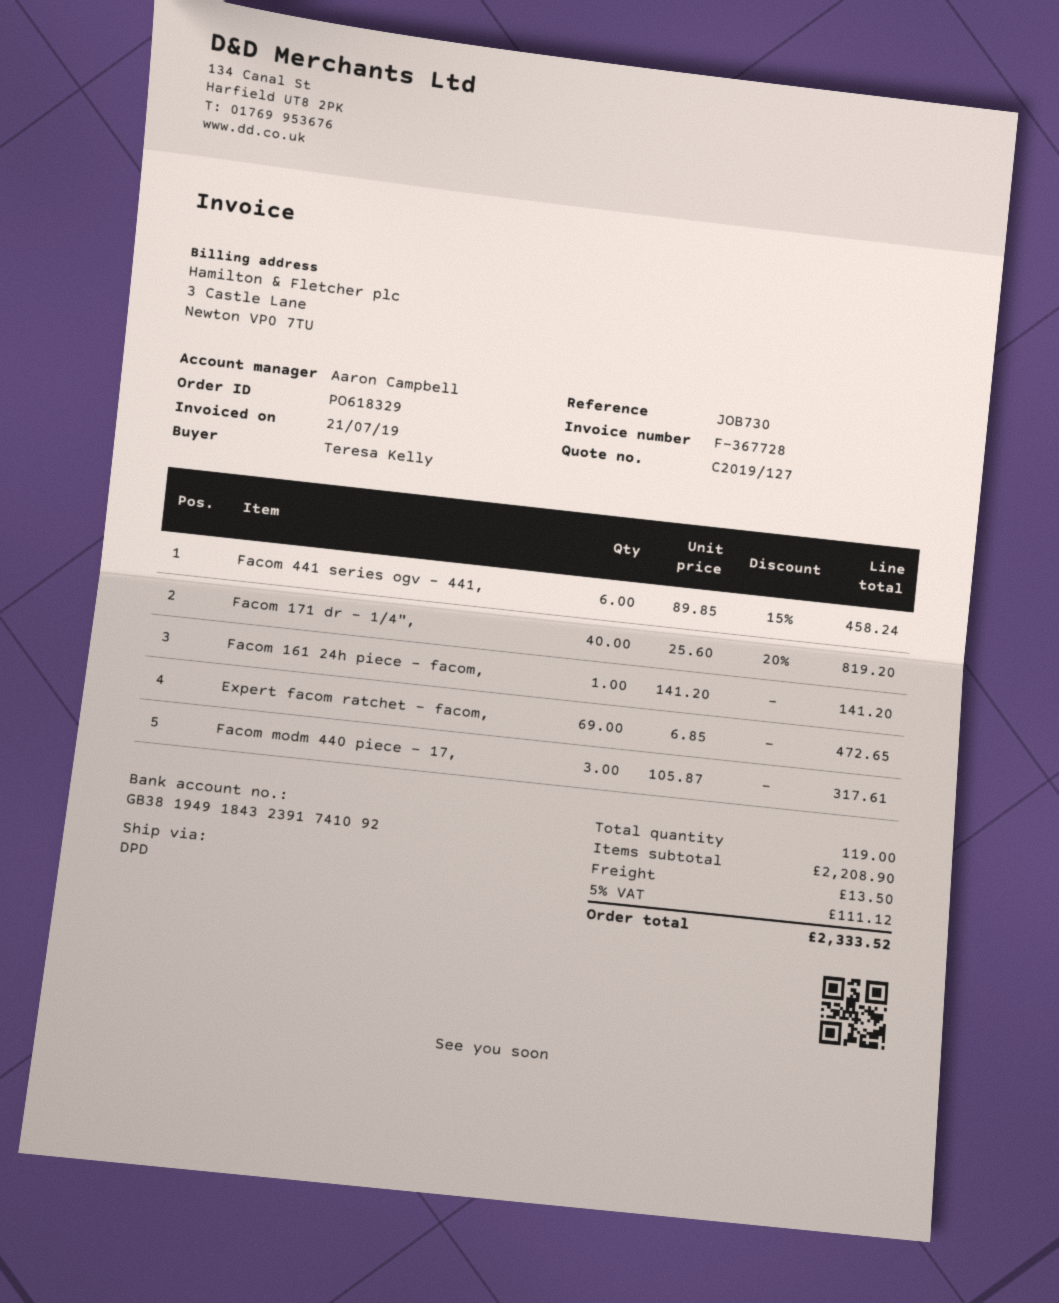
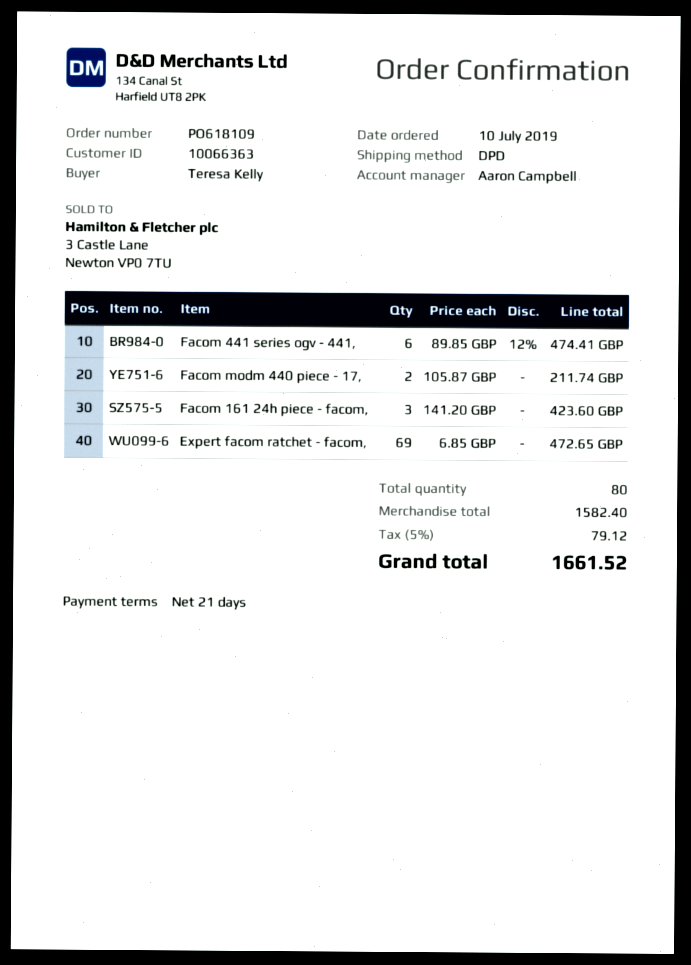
order number: PO618329 -> PO618109
Facom 441 series ogv - 441,: 6 x 89.85 - 15% = 458.24 -> 6 x 89.85 - 12% = 474.41
Facom 171 dr - 1/4",: 40 x 25.60 - 20% = 819.20 -> none
Facom 161 24h piece - facom,: 1 x 141.20 = 141.20 -> 3 x 141.20 = 423.60
Facom modm 440 piece - 17,: 3 x 105.87 = 317.61 -> 2 x 105.87 = 211.74
total quantity: 119 -> 80
subtotal: 2208.90 -> 1582.40
shipping: 13.50 -> none
tax: 5% = 111.12 -> 5% = 79.12
total: 2333.52 -> 1661.52

